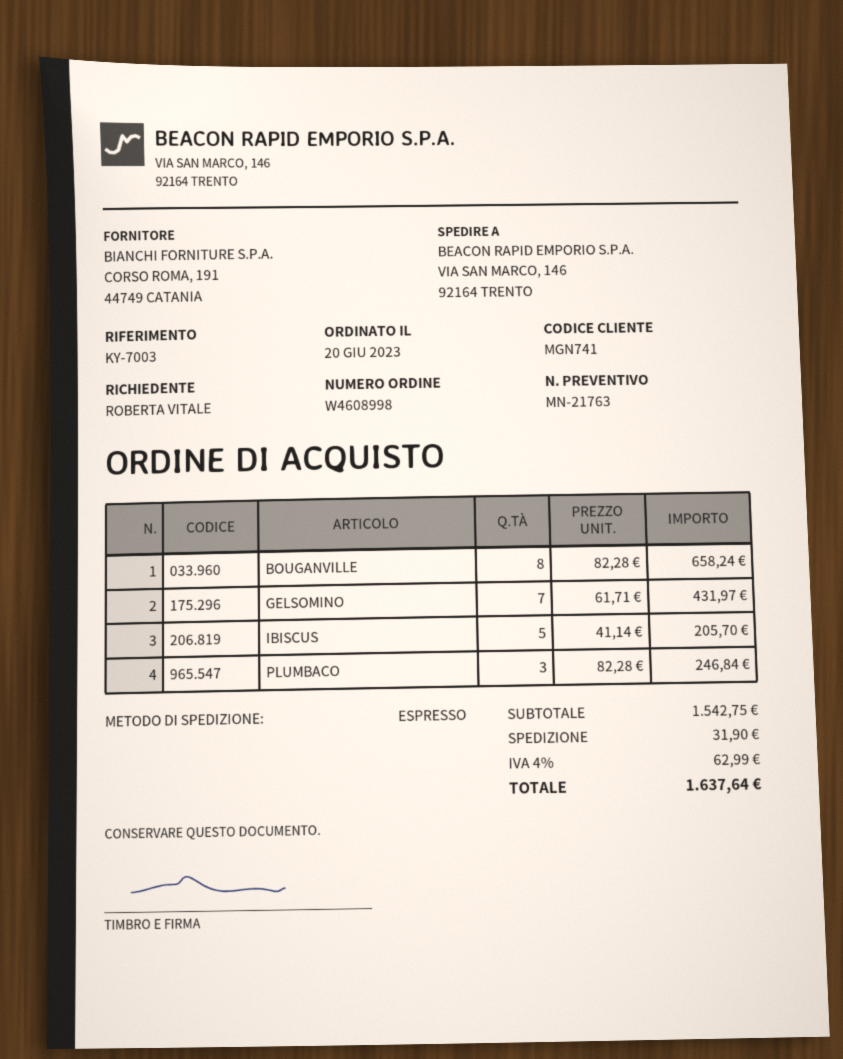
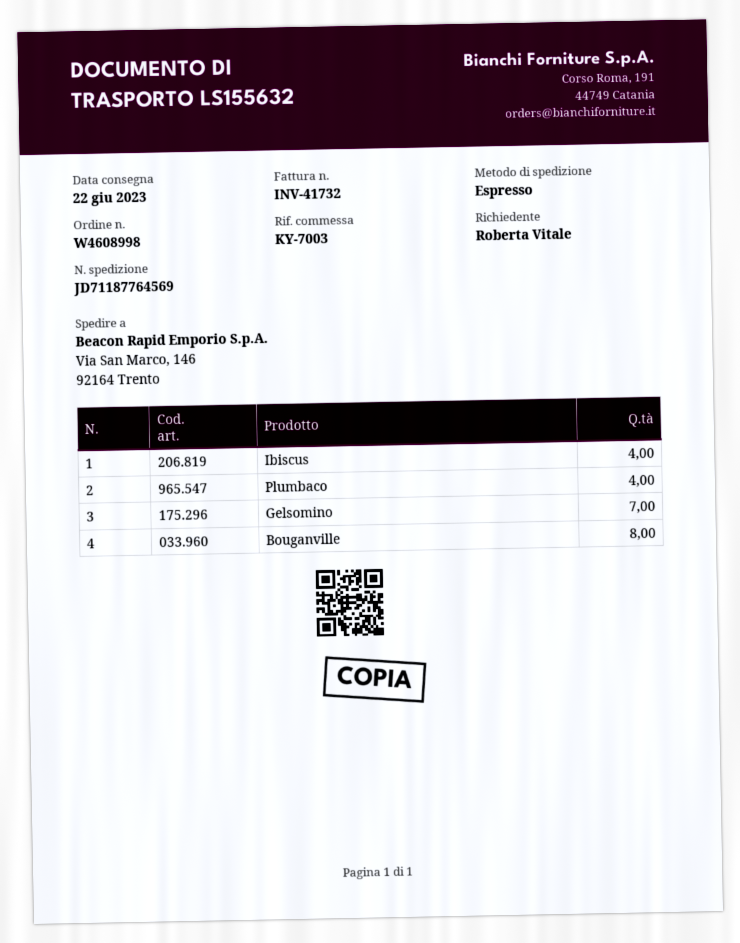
IBISCUS: 5 -> 4
PLUMBACO: 3 -> 4

